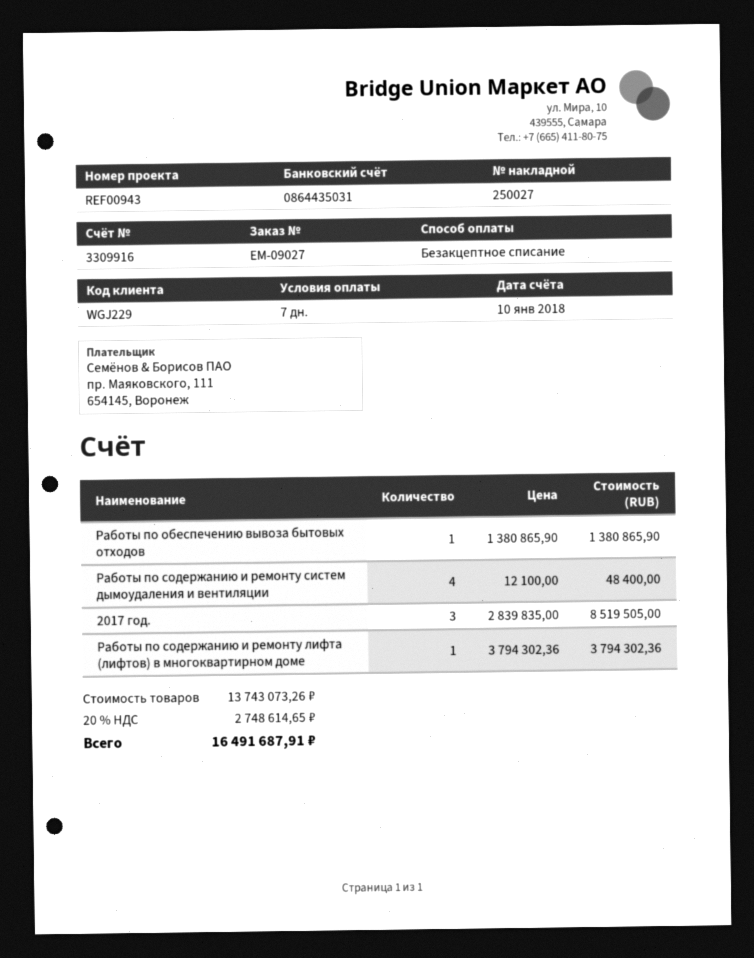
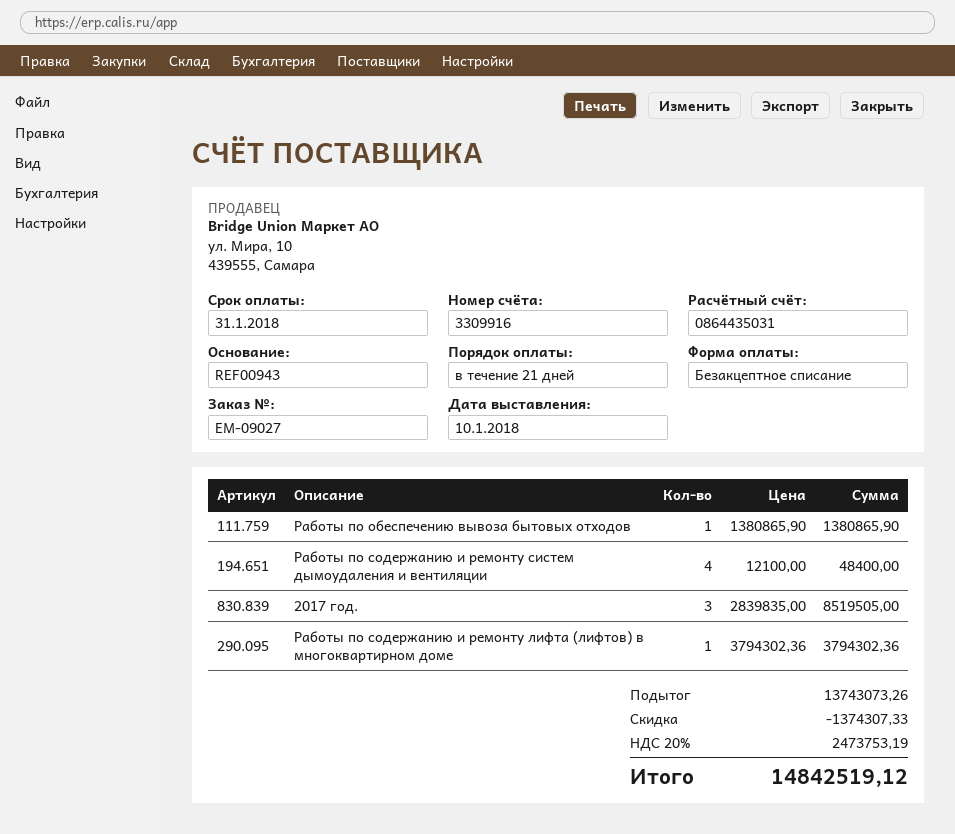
payment terms: 7 days -> 21 days
discount: none -> 1374307.33
tax: 20% = 2748614.65 -> 20% = 2473753.19
total: 16491687.91 -> 14842519.12

